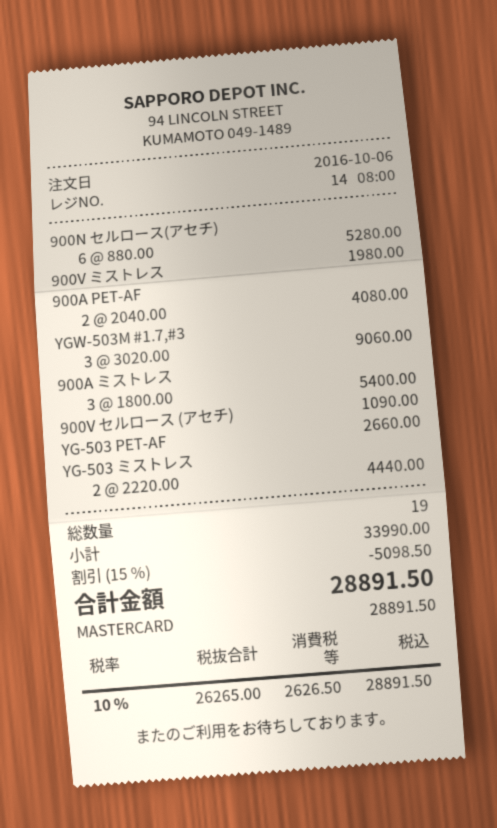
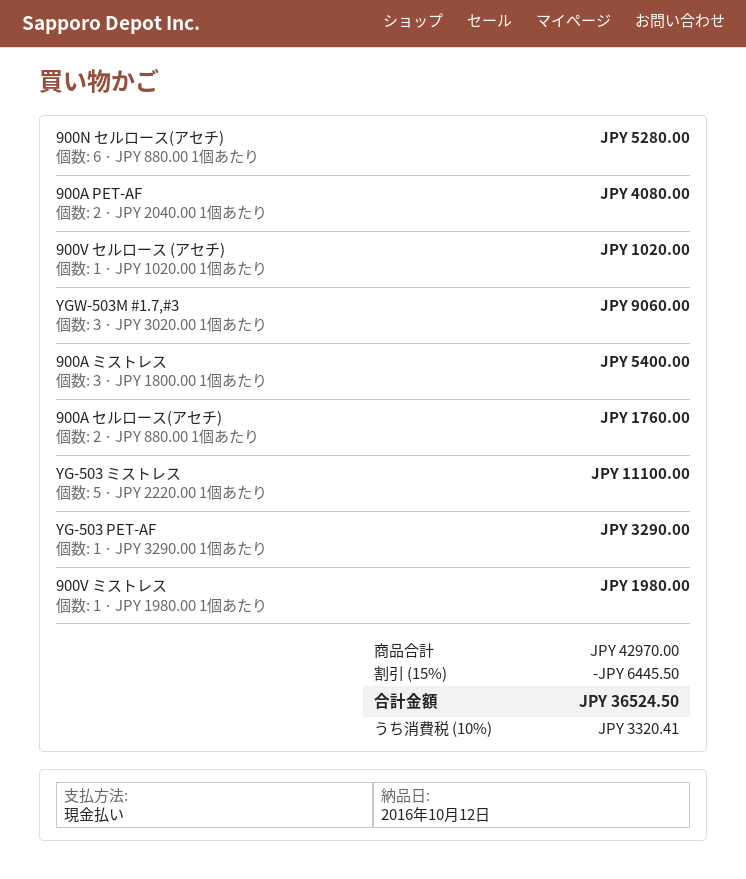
payment method: Mastercard -> cash
900V セルロース (アセチ): 1 x 1090.00 = 1090.00 -> 1 x 1020.00 = 1020.00
YG-503 PET-AF: 1 x 2660.00 = 2660.00 -> 1 x 3290.00 = 3290.00
YG-503 ミストレス: 2 x 2220.00 = 4440.00 -> 5 x 2220.00 = 11100.00
900A セルロース(アセチ): none -> 2 x 880.00 = 1760.00
subtotal: 33990.00 -> 42970.00
discount: 15% = 5098.50 -> 15% = 6445.50
tax: 10% = 2626.50 -> 10% = 3320.41
total: 28891.50 -> 36524.50

